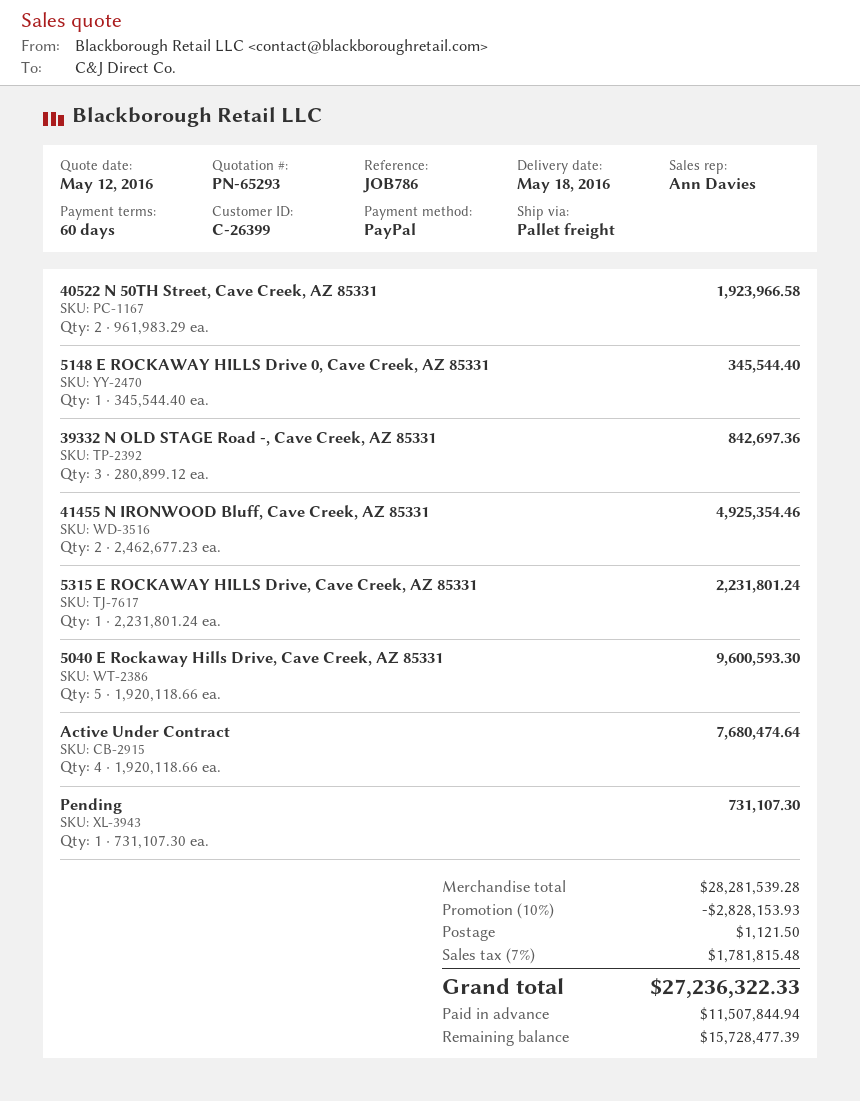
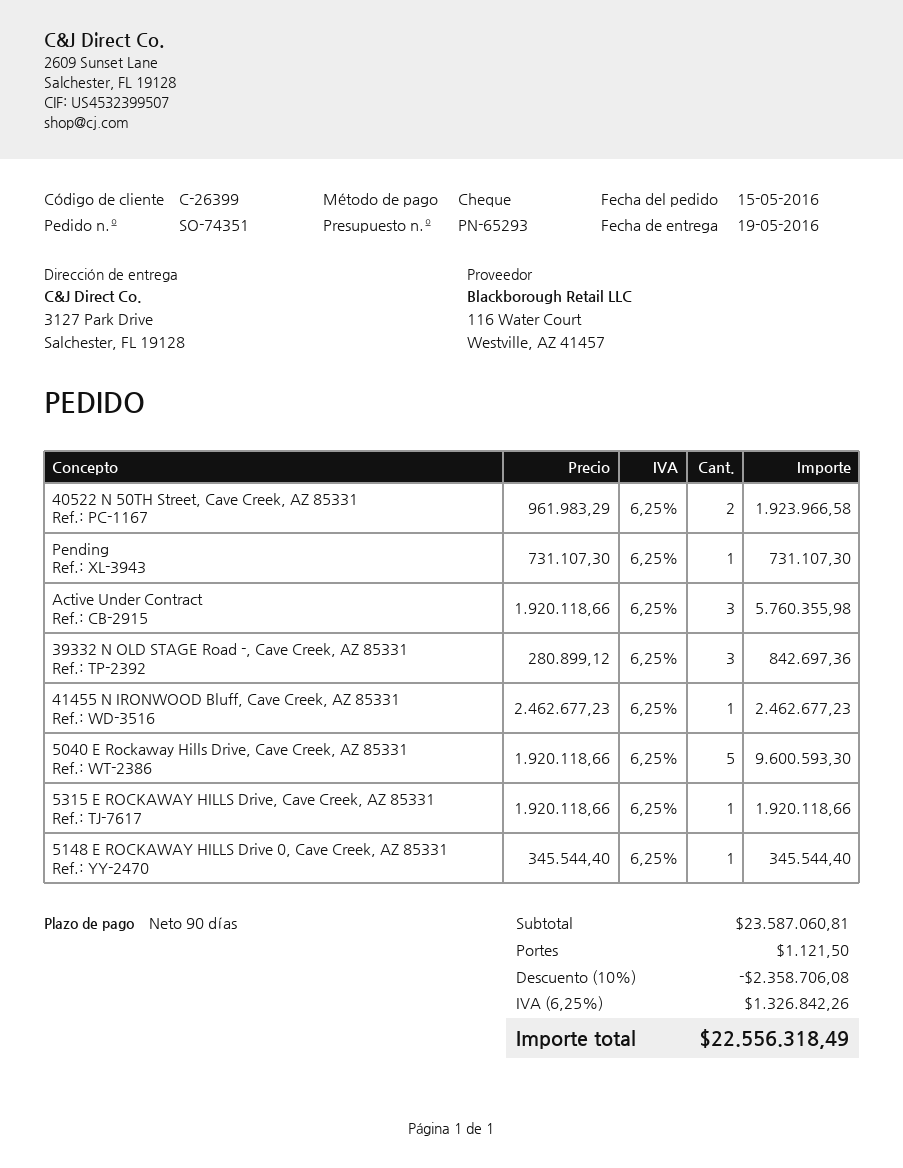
delivery date: 2016-05-18 -> 2016-05-19
payment terms: 60 days -> 90 days
payment method: PayPal -> cheque
41455 N IRONWOOD Bluff, Cave Creek, AZ 85331: 2 x 2462677.23 = 4925354.46 -> 1 x 2462677.23 = 2462677.23
5315 E ROCKAWAY HILLS Drive, Cave Creek, AZ 85331: 1 x 2231801.24 = 2231801.24 -> 1 x 1920118.66 = 1920118.66
Active Under Contract: 4 x 1920118.66 = 7680474.64 -> 3 x 1920118.66 = 5760355.98
subtotal: 28281539.28 -> 23587060.81
discount: 10% = 2828153.93 -> 10% = 2358706.08
tax: 7% = 1781815.48 -> 6.25% = 1326842.26
total: 27236322.33 -> 22556318.49

